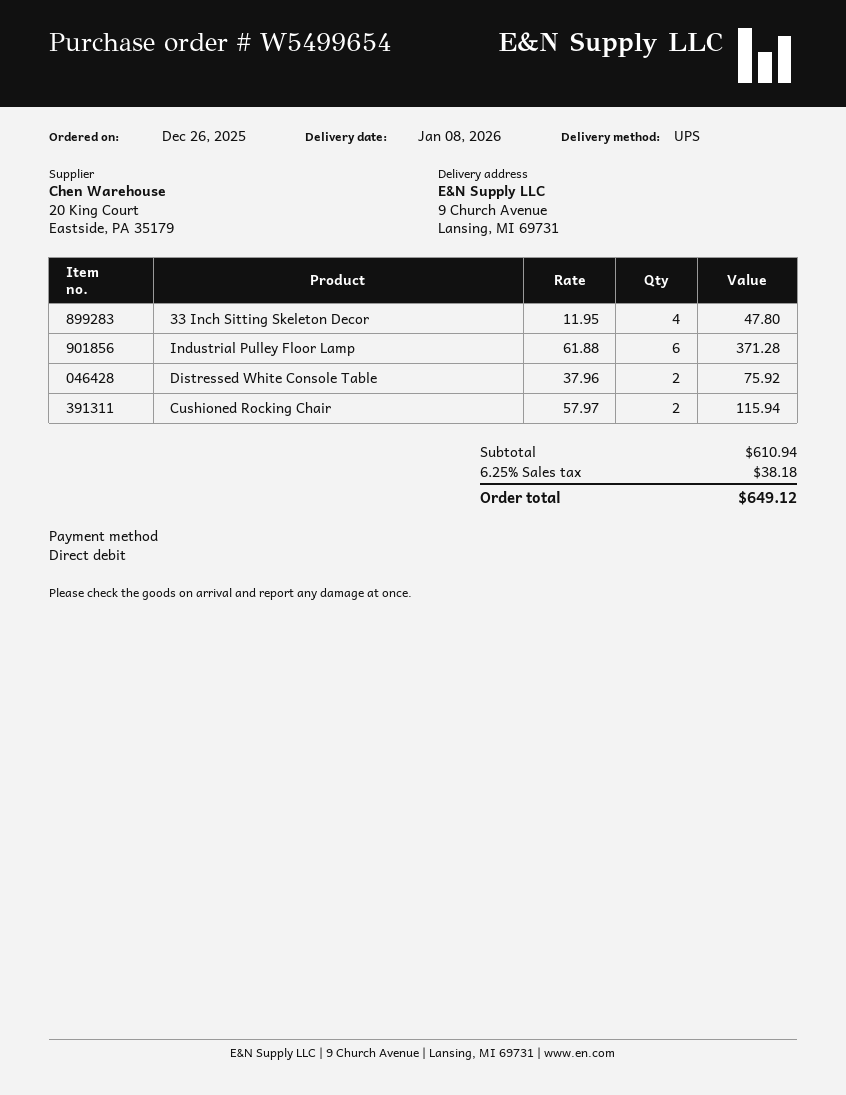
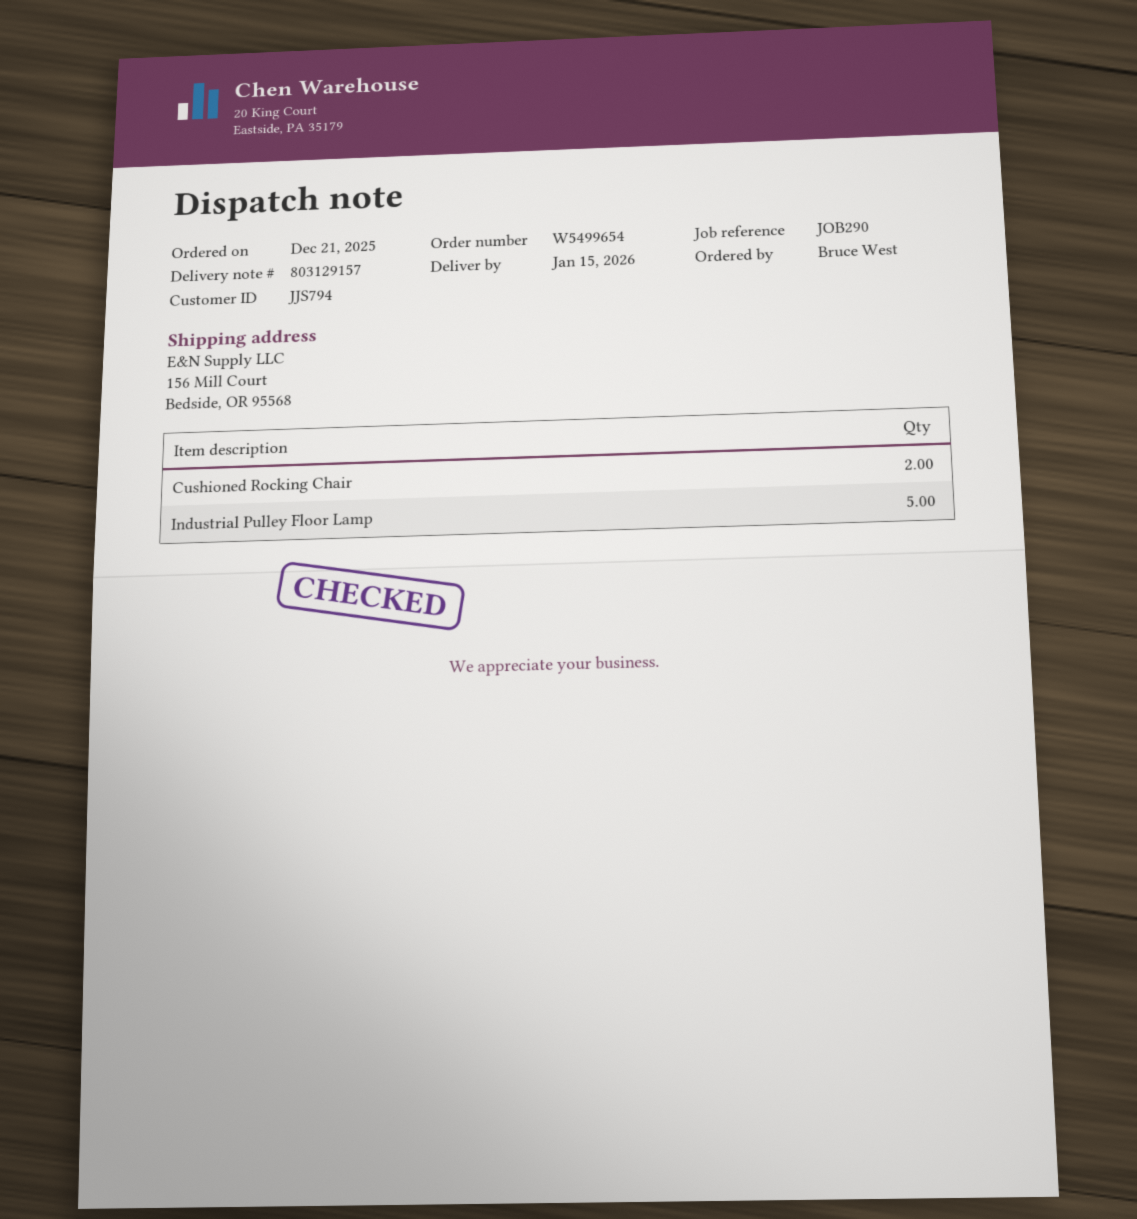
order date: 2025-12-26 -> 2025-12-21
delivery date: 2026-01-08 -> 2026-01-15
ship to: 9 Church Avenue, Lansing, MI 69731 -> 156 Mill Court, Bedside, OR 95568
33 Inch Sitting Skeleton Decor: 4 -> none
Industrial Pulley Floor Lamp: 6 -> 5
Distressed White Console Table: 2 -> none

